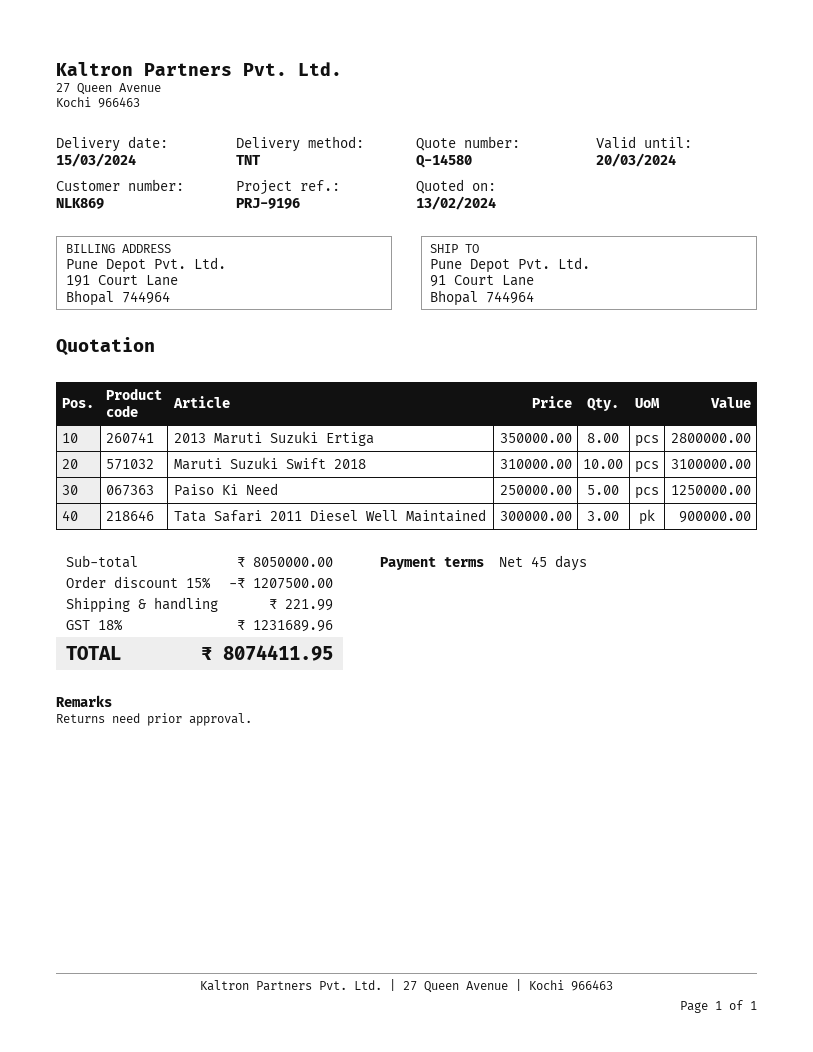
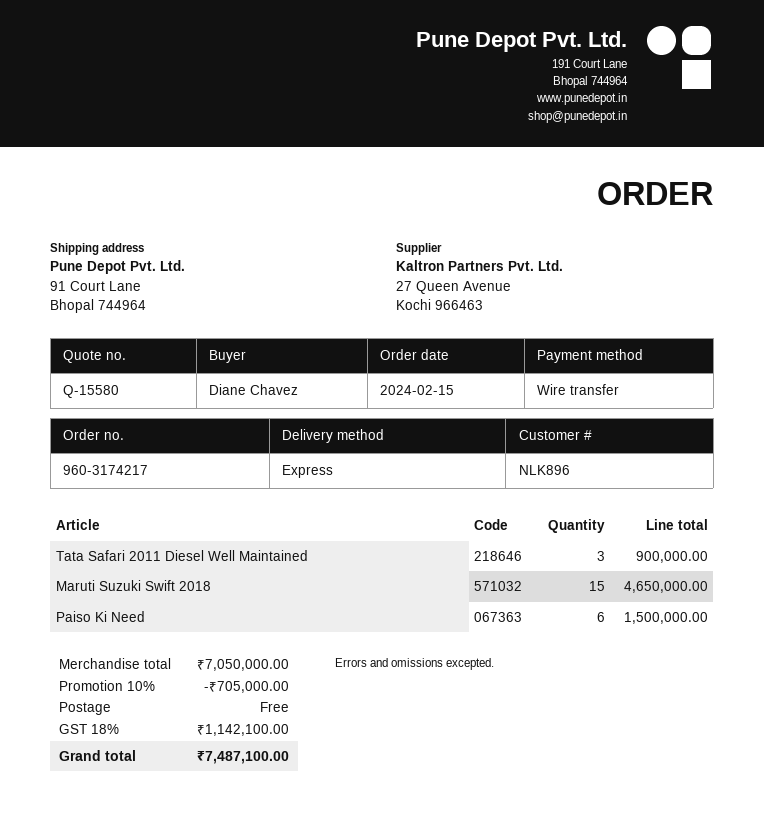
quote number: Q-14580 -> Q-15580
customer number: NLK869 -> NLK896
shipping method: TNT -> express
2013 Maruti Suzuki Ertiga: 8 for 2800000.00 -> none
Maruti Suzuki Swift 2018: 10 for 3100000.00 -> 15 for 4650000.00
Paiso Ki Need: 5 for 1250000.00 -> 6 for 1500000.00
subtotal: 8050000.00 -> 7050000.00
discount: 15% = 1207500.00 -> 10% = 705000.00
shipping: 221.99 -> 0.00
tax: 18% = 1231689.96 -> 18% = 1142100.00
total: 8074411.95 -> 7487100.00

